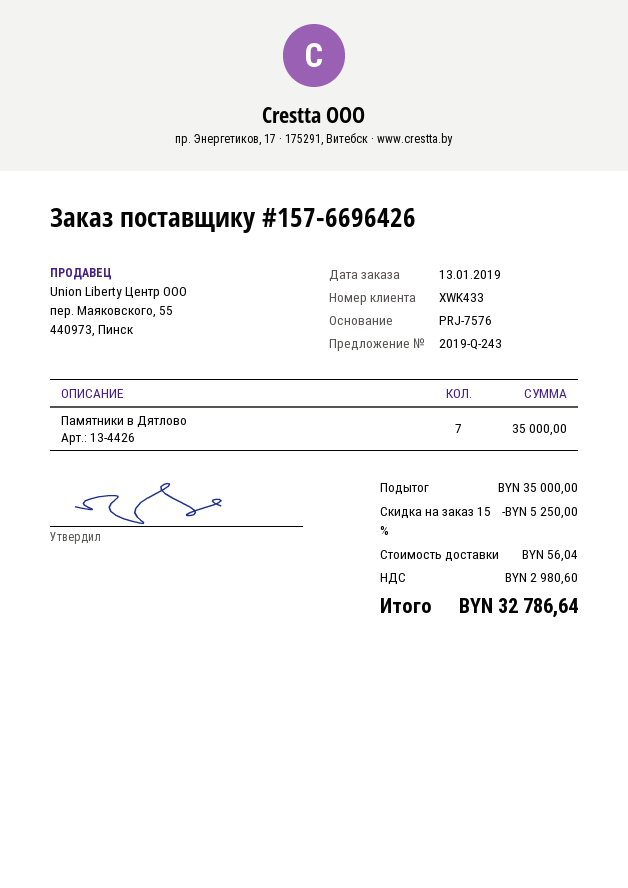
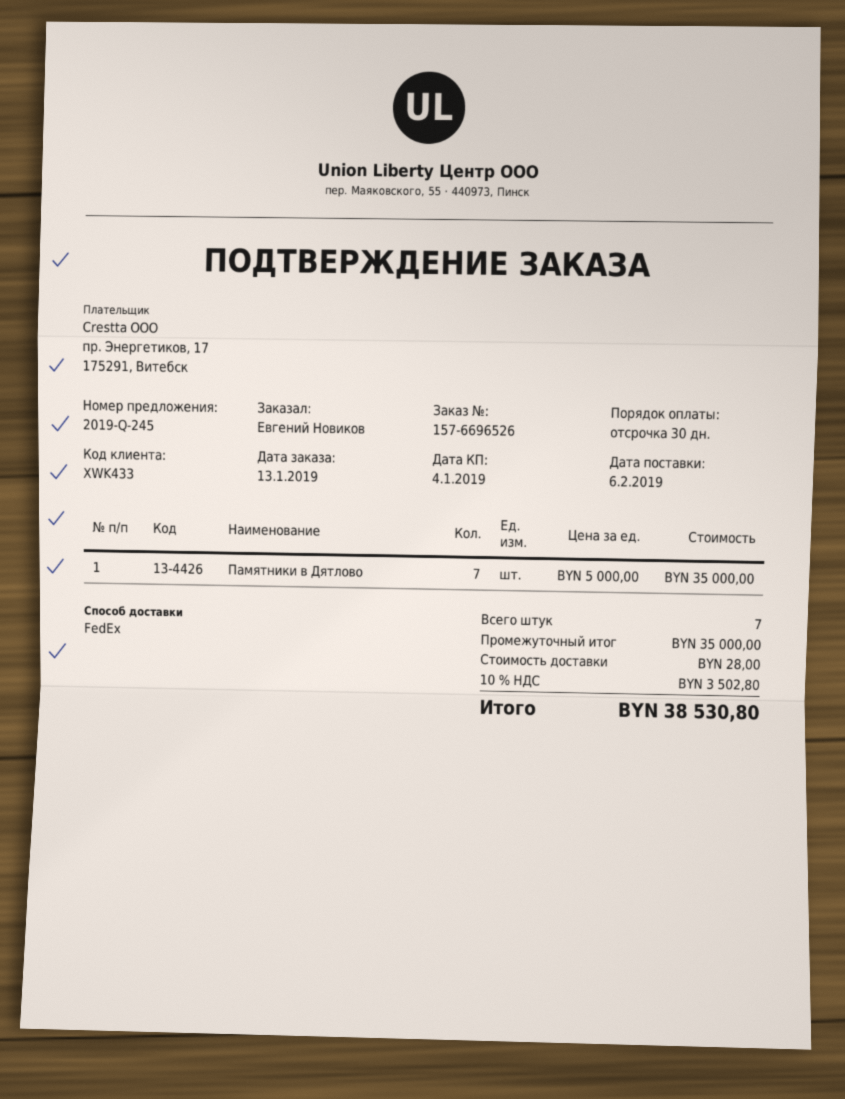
quote number: 2019-Q-243 -> 2019-Q-245
order number: 157-6696426 -> 157-6696526
discount: 15% = 5250.00 -> none
shipping: 56.04 -> 28.00
tax: 2980.60 -> 3502.80
total: 32786.64 -> 38530.80

